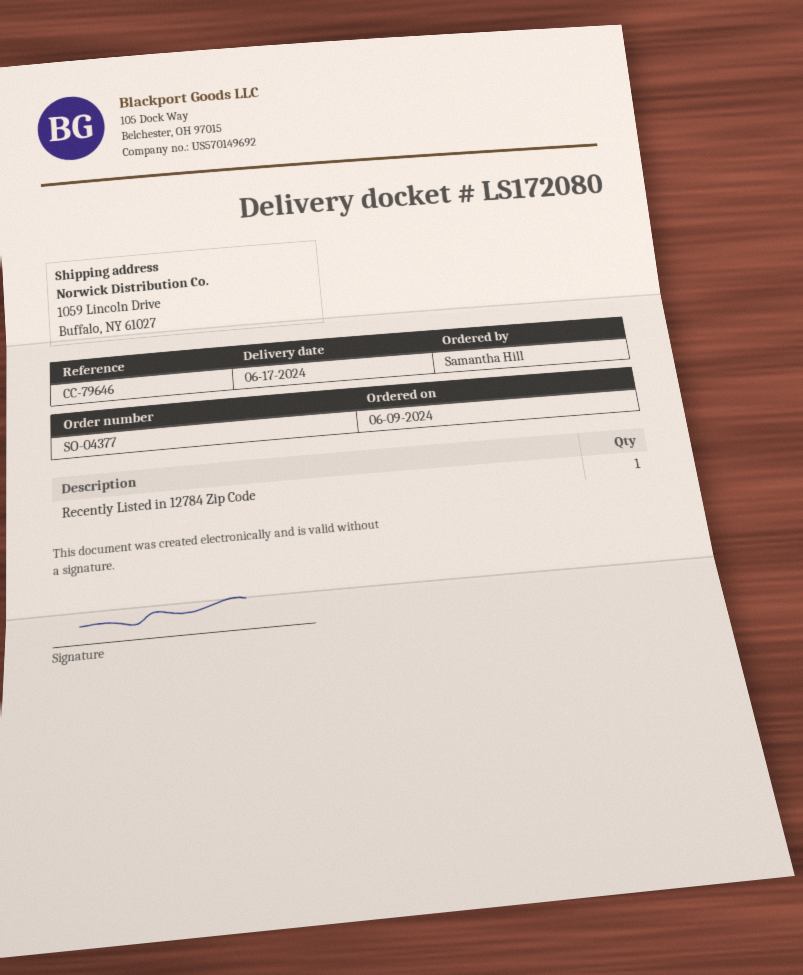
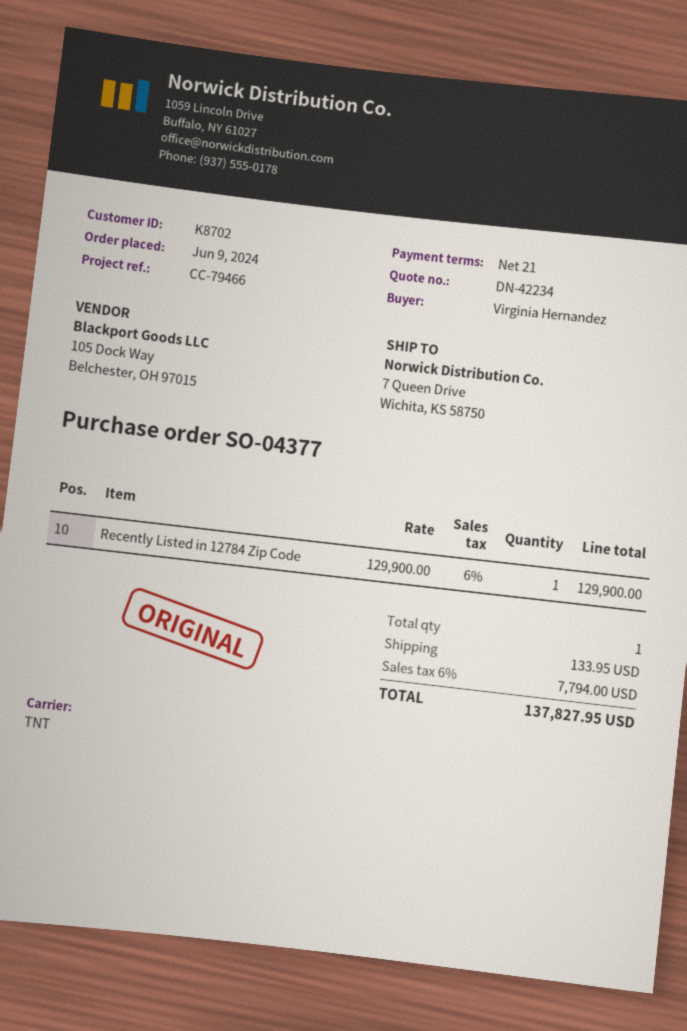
reference: CC-79646 -> CC-79466
ordered by: Samantha Hill -> Virginia Hernandez
ship to: 1059 Lincoln Drive, Buffalo, NY 61027 -> 7 Queen Drive, Wichita, KS 58750

